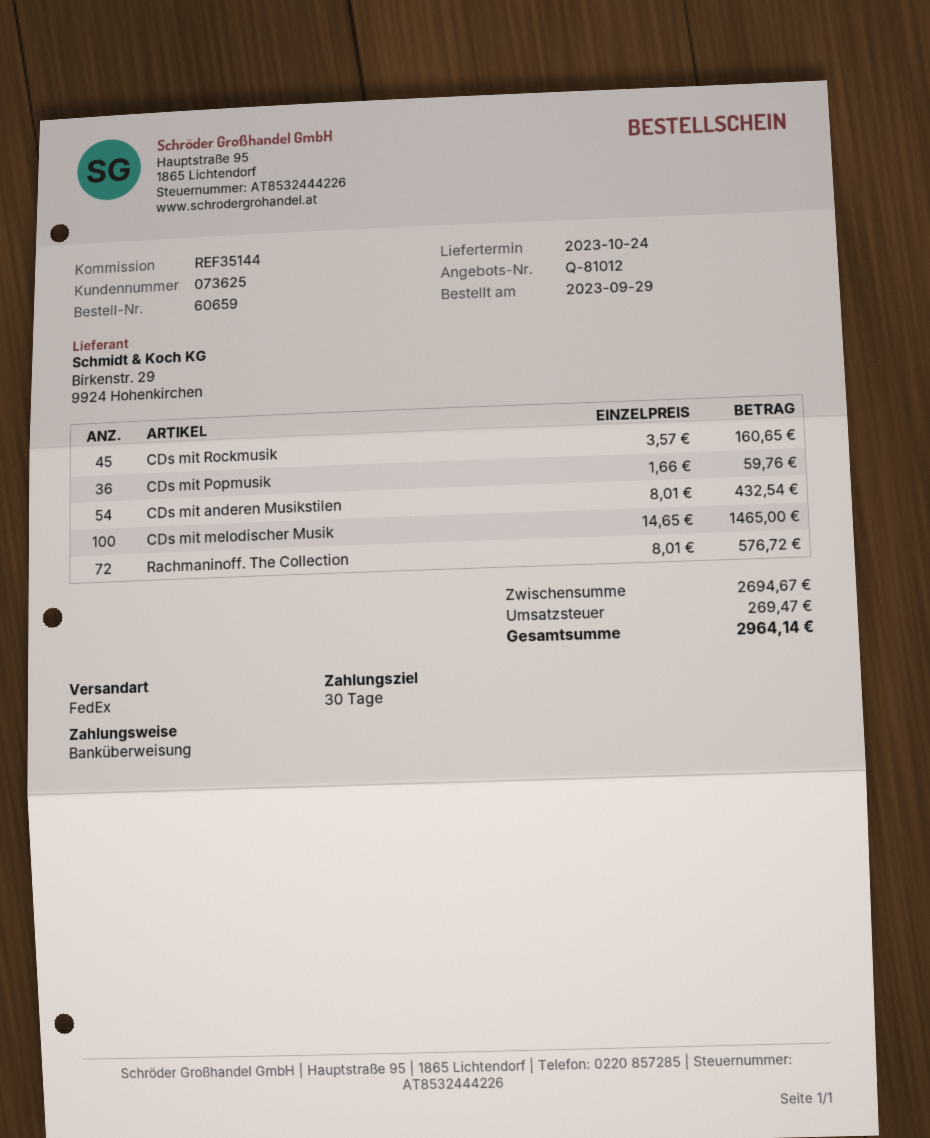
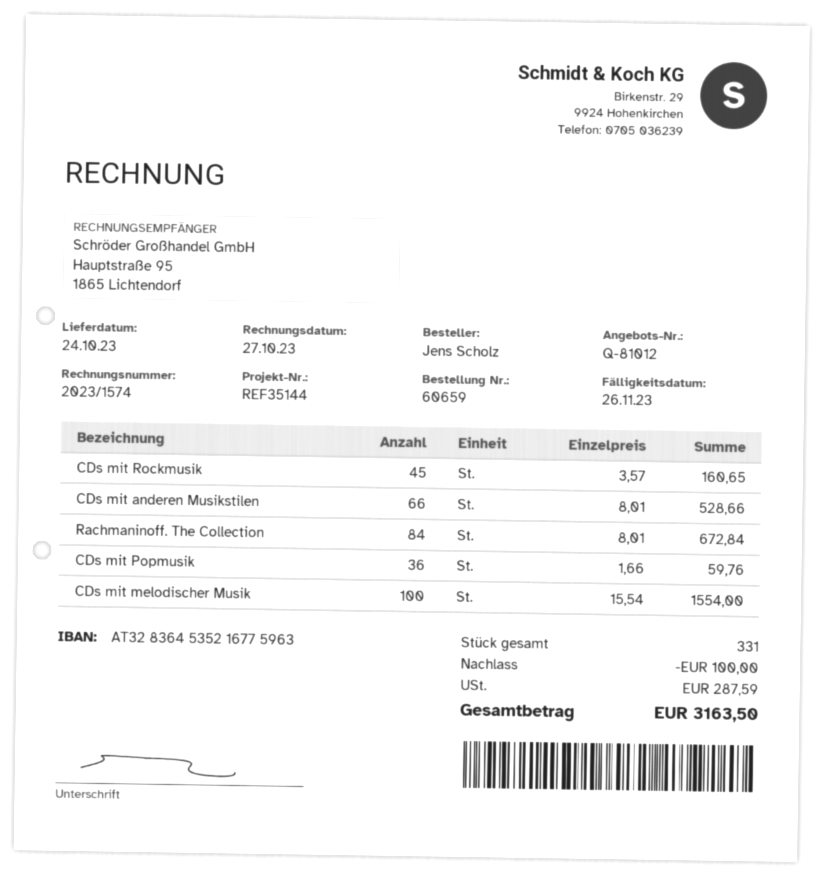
CDs mit anderen Musikstilen: 54 x 8.01 = 432.54 -> 66 x 8.01 = 528.66
CDs mit melodischer Musik: 100 x 14.65 = 1465.00 -> 100 x 15.54 = 1554.00
Rachmaninoff. The Collection: 72 x 8.01 = 576.72 -> 84 x 8.01 = 672.84
discount: none -> 100.00
tax: 269.47 -> 287.59
total: 2964.14 -> 3163.50

